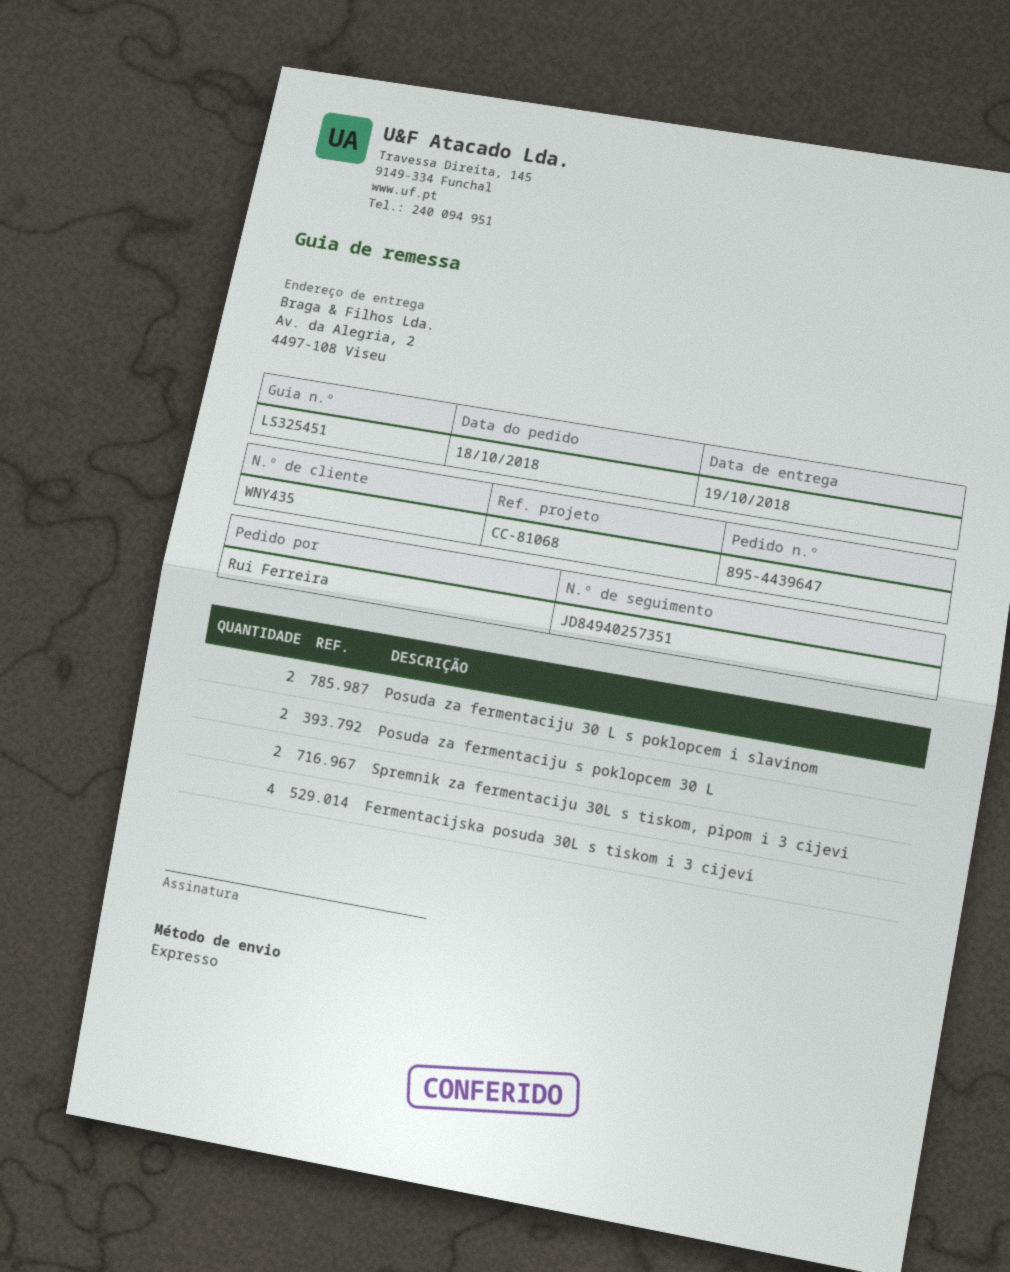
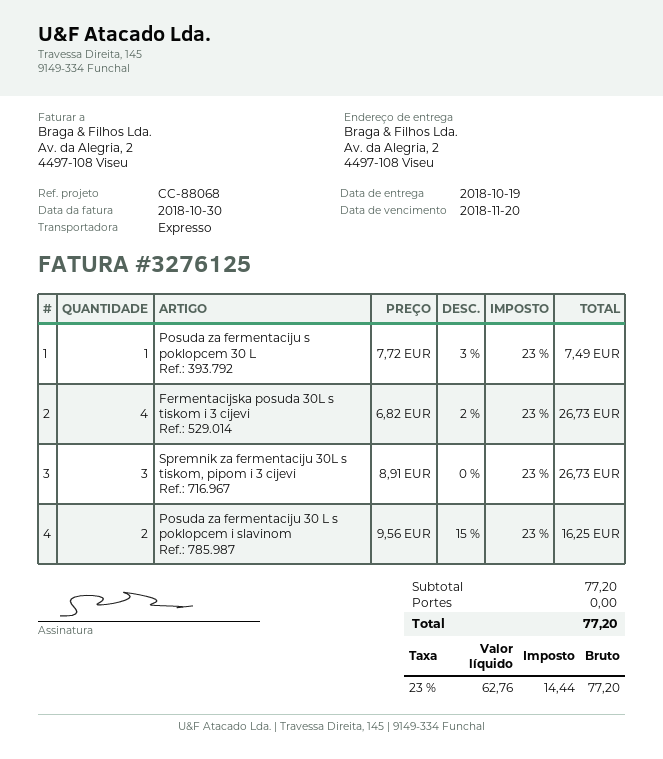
reference: CC-81068 -> CC-88068
Posuda za fermentaciju s poklopcem 30 L: 2 -> 1
Spremnik za fermentaciju 30L s tiskom, pipom i 3 cijevi: 2 -> 3

